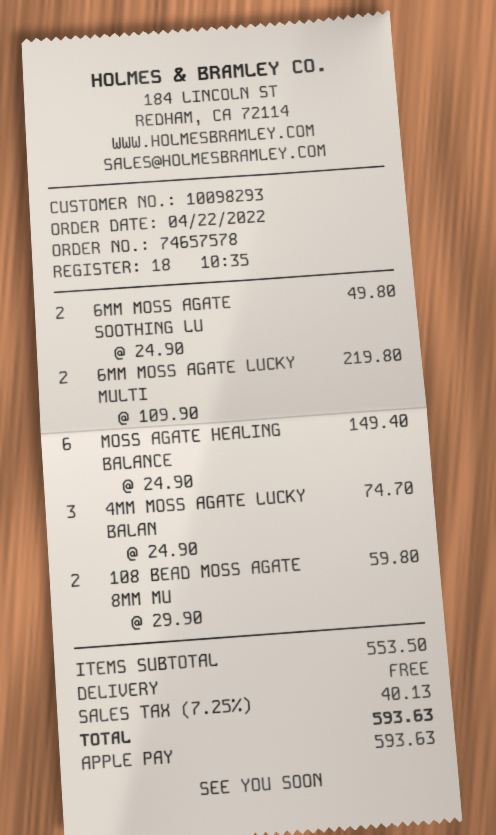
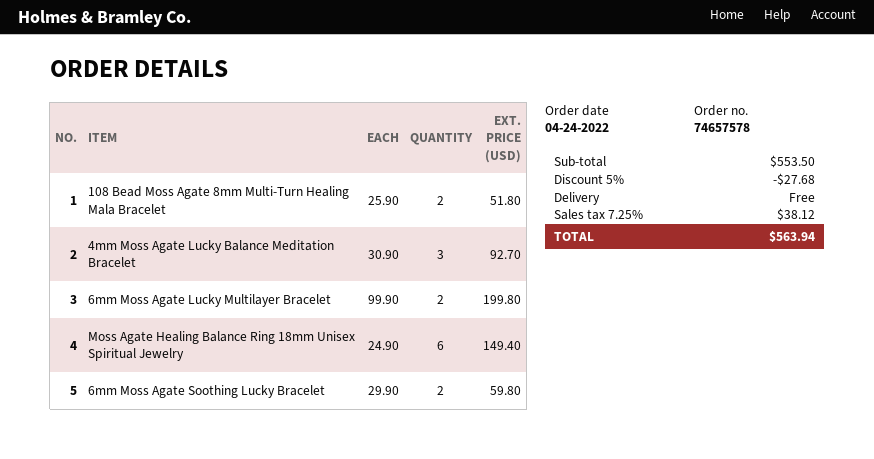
order date: 2022-04-22 -> 2022-04-24
6MM MOSS AGATE SOOTHING LU: 2 x 24.90 = 49.80 -> 2 x 29.90 = 59.80
6MM MOSS AGATE LUCKY MULTI: 2 x 109.90 = 219.80 -> 2 x 99.90 = 199.80
4MM MOSS AGATE LUCKY BALAN: 3 x 24.90 = 74.70 -> 3 x 30.90 = 92.70
108 BEAD MOSS AGATE 8MM MU: 2 x 29.90 = 59.80 -> 2 x 25.90 = 51.80
discount: none -> 5% = 27.68
tax: 7.25% = 40.13 -> 7.25% = 38.12
total: 593.63 -> 563.94

